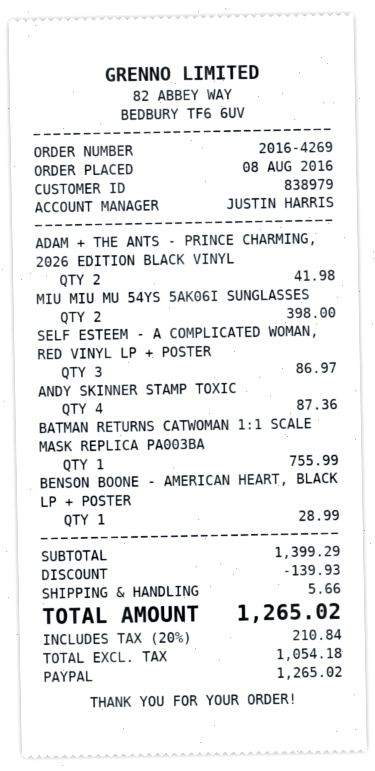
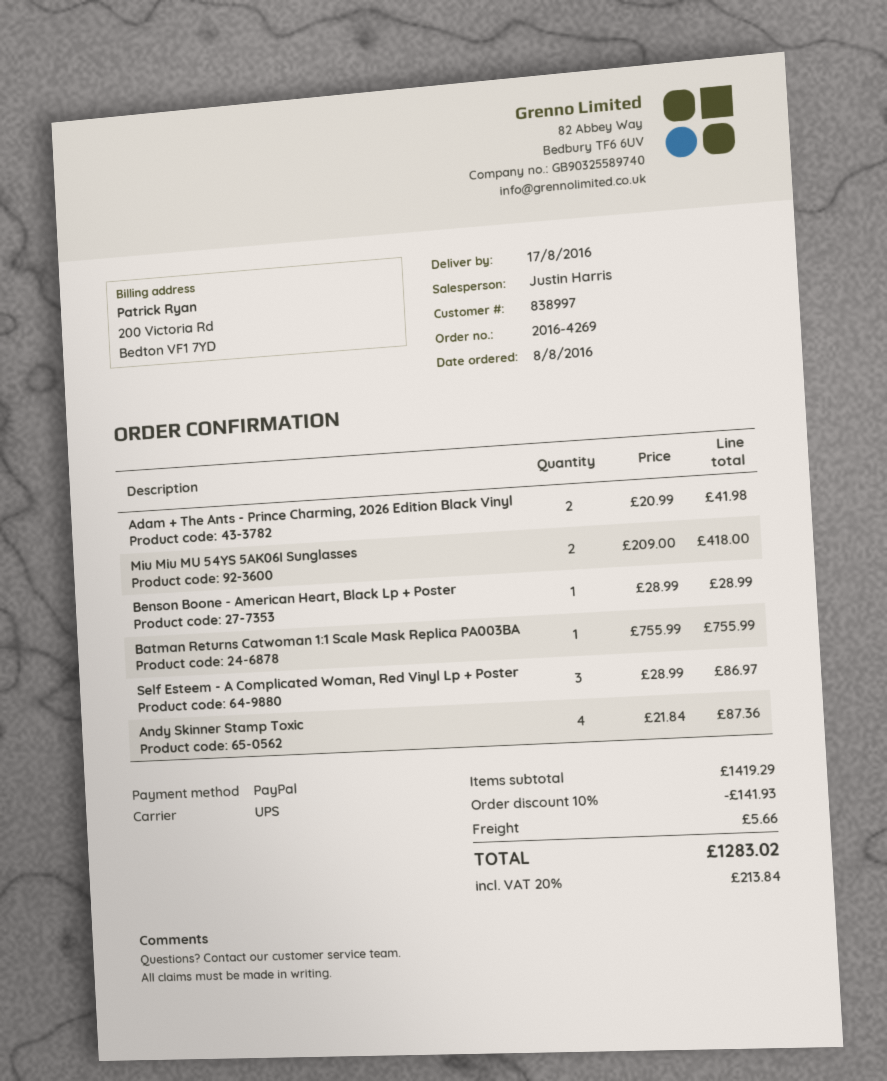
customer number: 838979 -> 838997
MIU MIU MU 54YS 5AK06I SUNGLASSES: 2 for 398.00 -> 2 for 418.00
subtotal: 1399.29 -> 1419.29
discount: 139.93 -> 141.93
tax: 20% = 210.84 -> 20% = 213.84
total: 1265.02 -> 1283.02

